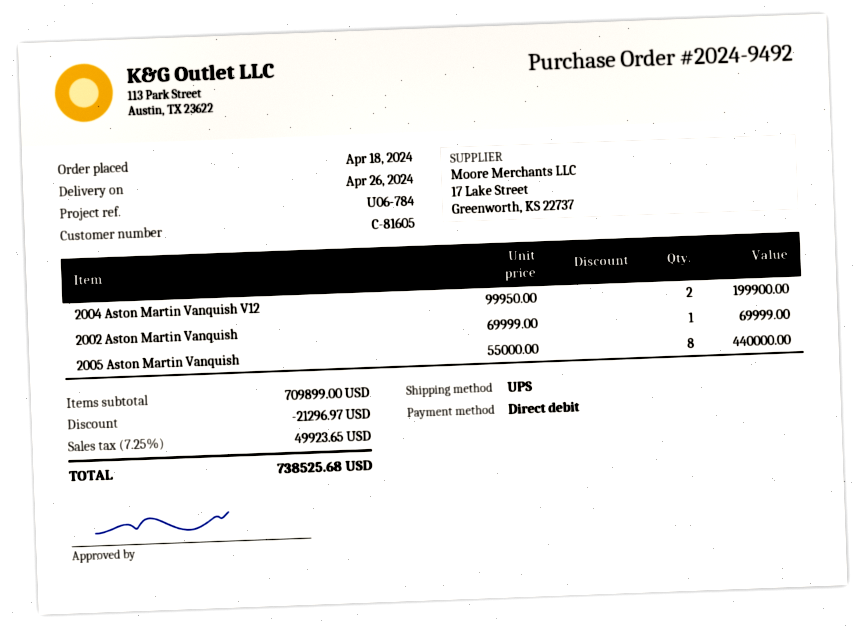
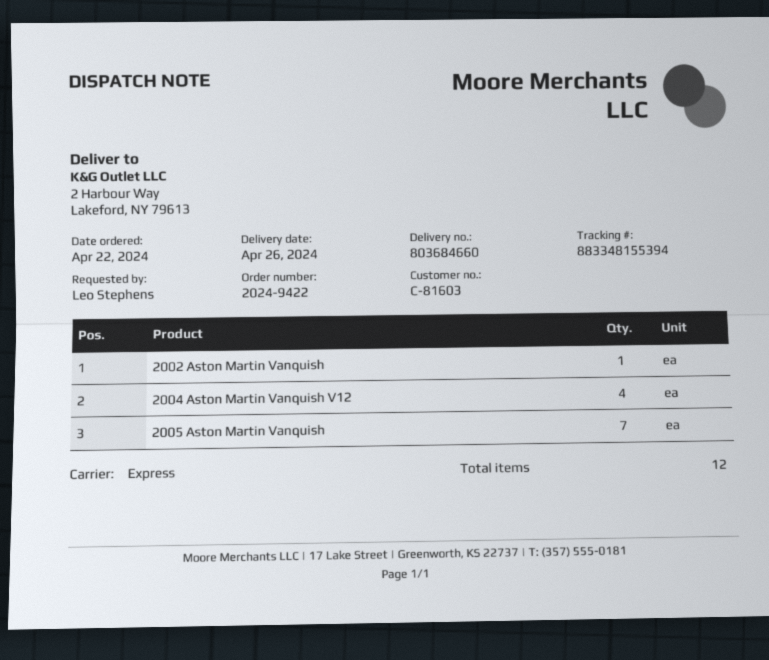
order number: 2024-9492 -> 2024-9422
order date: 2024-04-18 -> 2024-04-22
customer number: C-81605 -> C-81603
shipping method: UPS -> express
2004 Aston Martin Vanquish V12: 2 -> 4
2005 Aston Martin Vanquish: 8 -> 7

